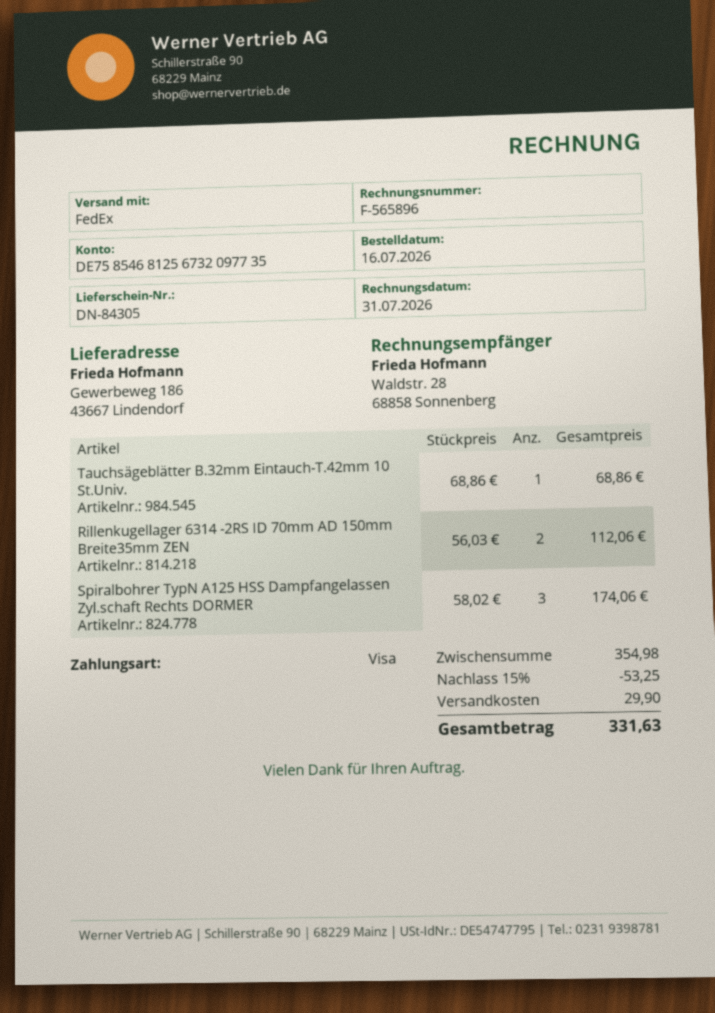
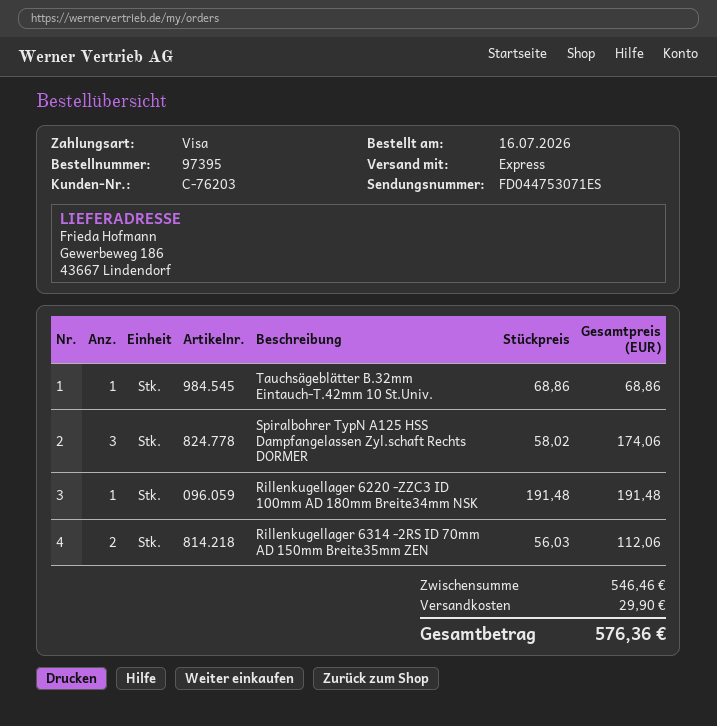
shipping method: FedEx -> express
Rillenkugellager 6220 -ZZC3 ID 100mm AD 180mm Breite34mm NSK: none -> 1 x 191.48 = 191.48
subtotal: 354.98 -> 546.46
discount: 15% = 53.25 -> none
total: 331.63 -> 576.36

